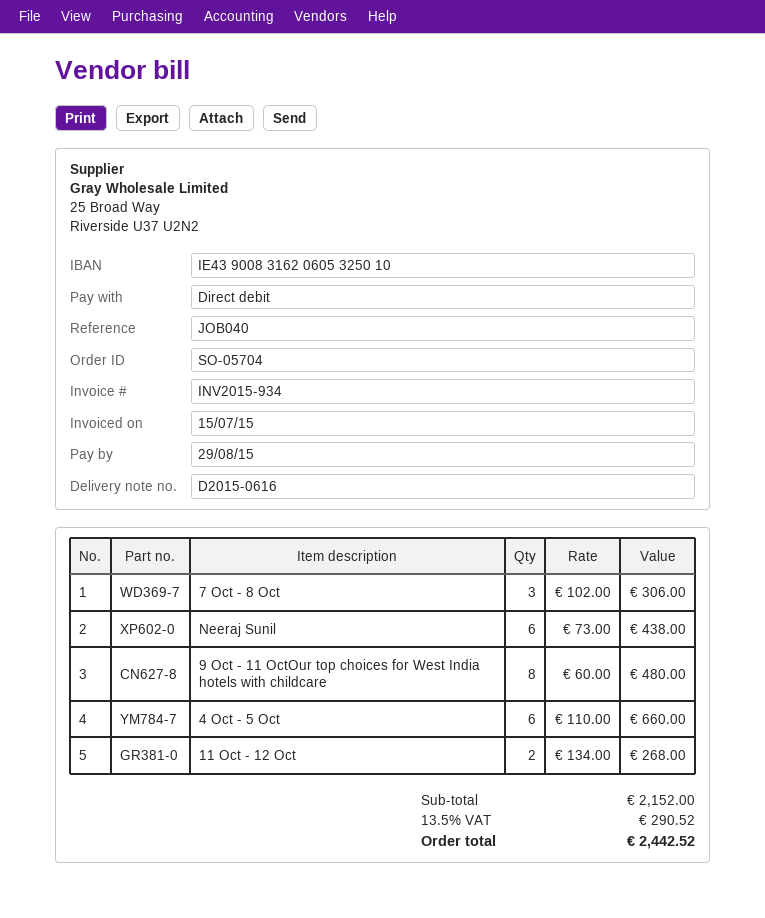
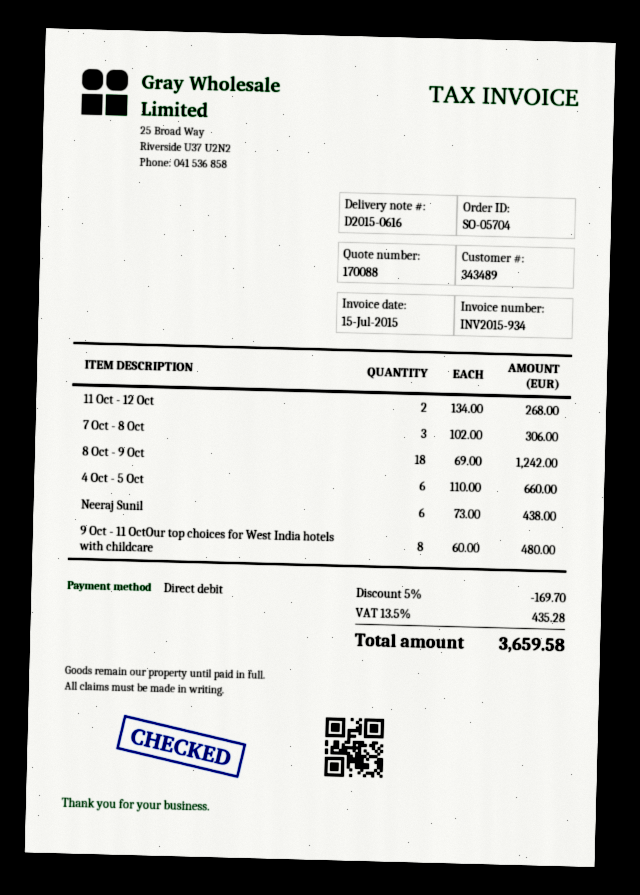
8 Oct - 9 Oct: none -> 18 x 69.00 = 1242.00
discount: none -> 5% = 169.70
tax: 13.5% = 290.52 -> 13.5% = 435.28
total: 2442.52 -> 3659.58

